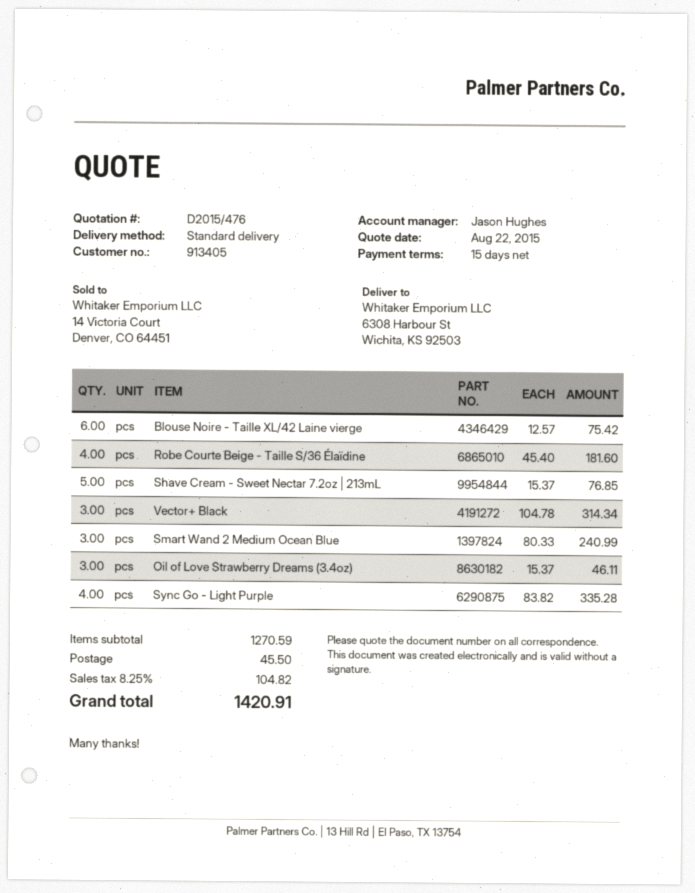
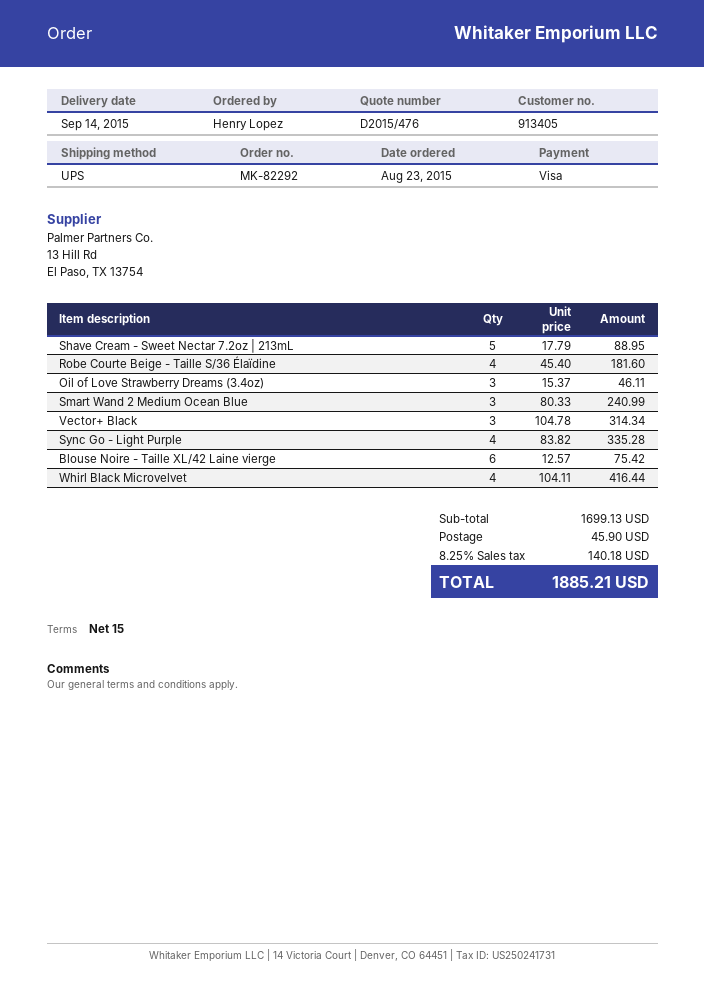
shipping method: standard -> UPS
Shave Cream - Sweet Nectar 7.2oz | 213mL: 5 x 15.37 = 76.85 -> 5 x 17.79 = 88.95
Whirl Black Microvelvet: none -> 4 x 104.11 = 416.44
subtotal: 1270.59 -> 1699.13
shipping: 45.50 -> 45.90
tax: 8.25% = 104.82 -> 8.25% = 140.18
total: 1420.91 -> 1885.21

